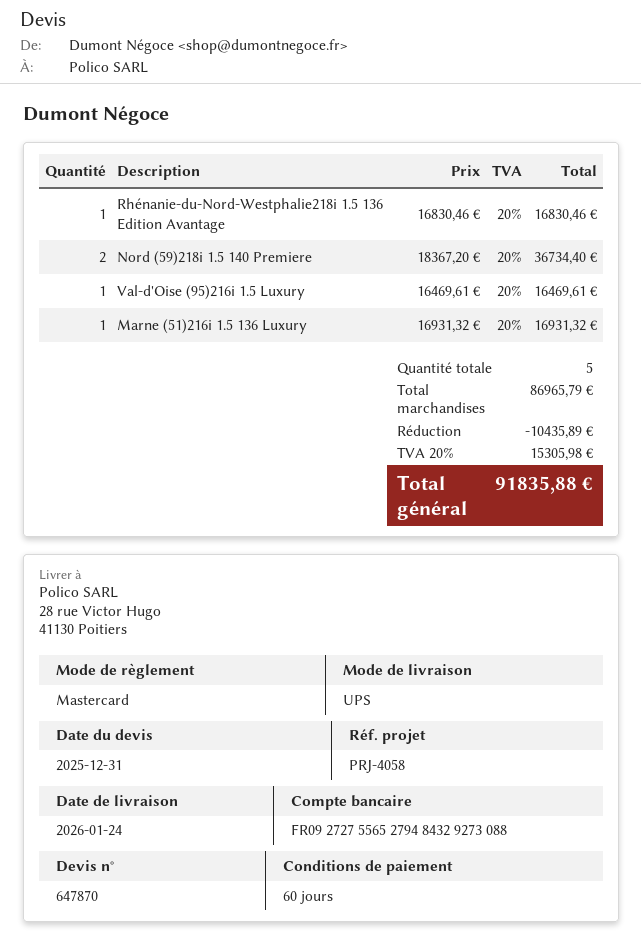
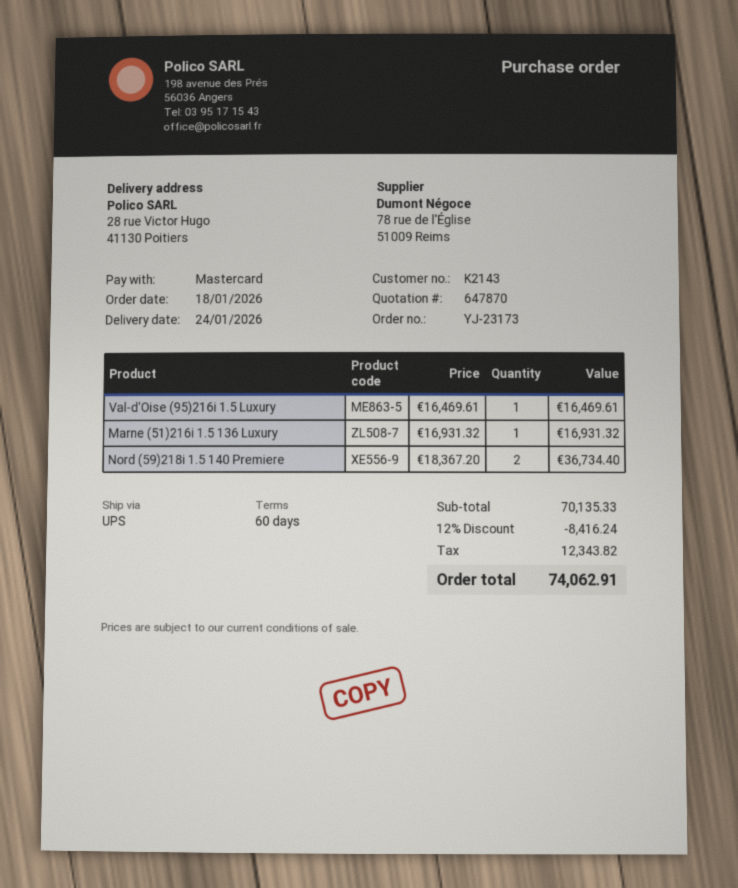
Rhénanie-du-Nord-Westphalie218i 1.5 136 Edition Avantage: 1 x 16830.46 = 16830.46 -> none
subtotal: 86965.79 -> 70135.33
discount: 10435.89 -> 8416.24
tax: 15305.98 -> 12343.82
total: 91835.88 -> 74062.91

